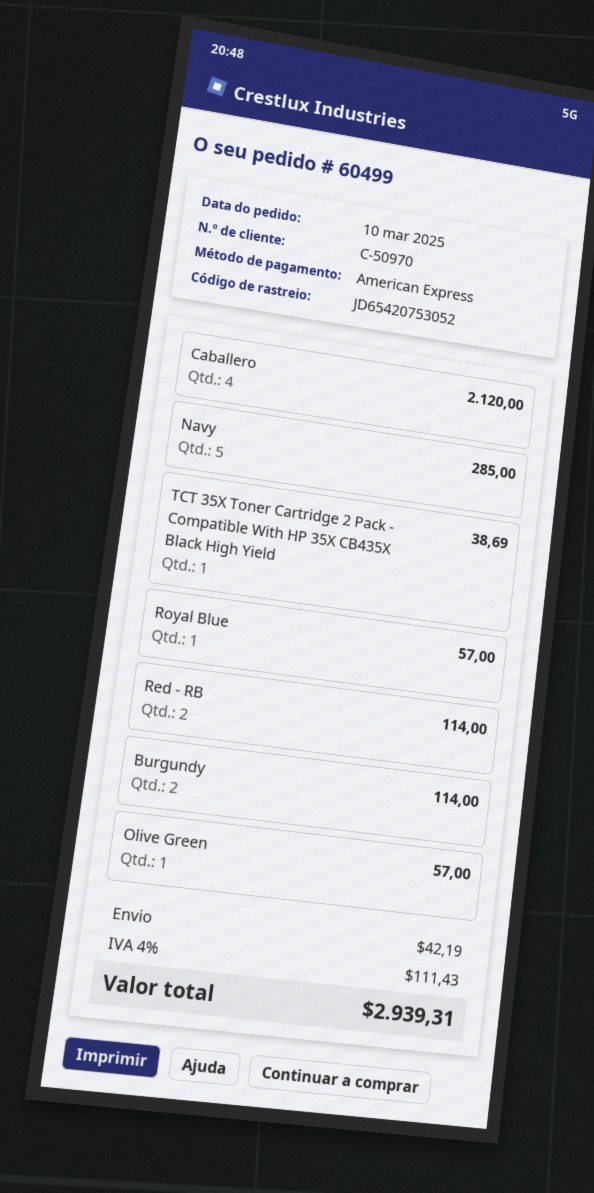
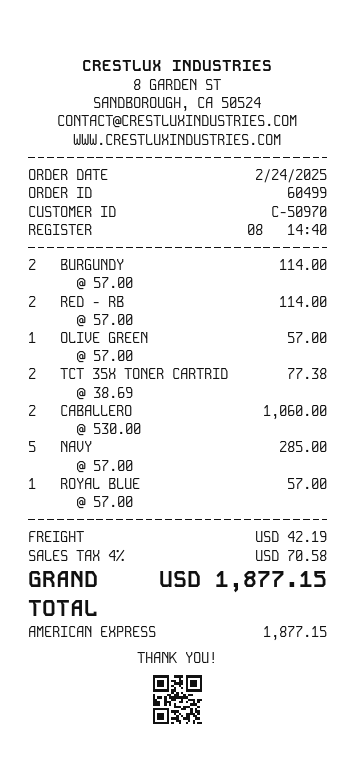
order date: 2025-03-10 -> 2025-02-24
Caballero: 4 for 2120.00 -> 2 for 1060.00
TCT 35X Toner Cartridge 2 Pack - Compatible With HP 35X CB435X Black High Yield: 1 for 38.69 -> 2 for 77.38
tax: 4% = 111.43 -> 4% = 70.58
total: 2939.31 -> 1877.15

